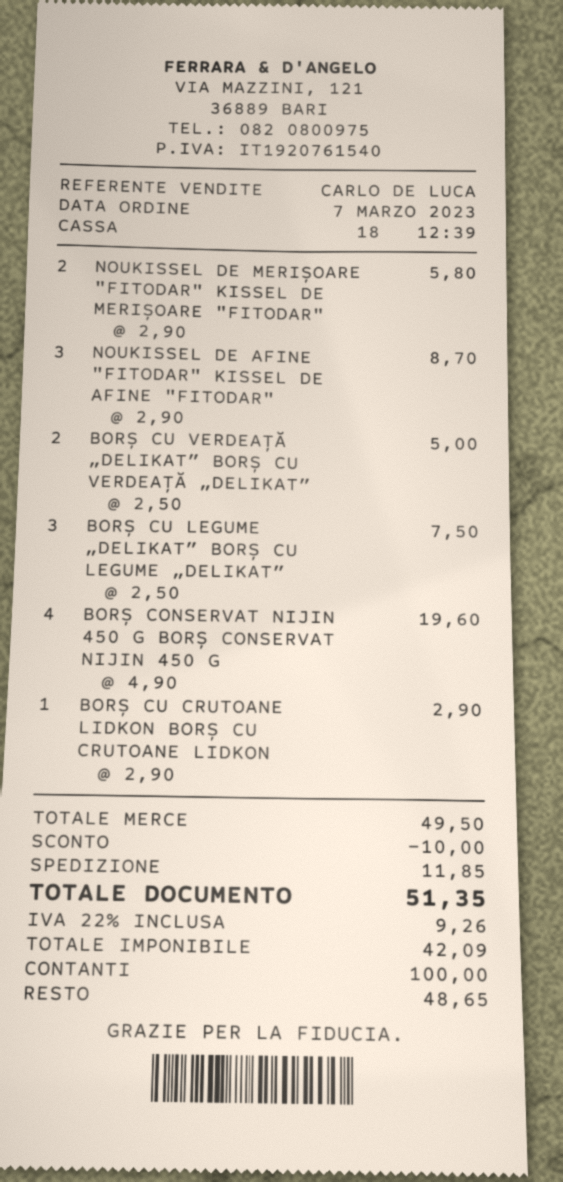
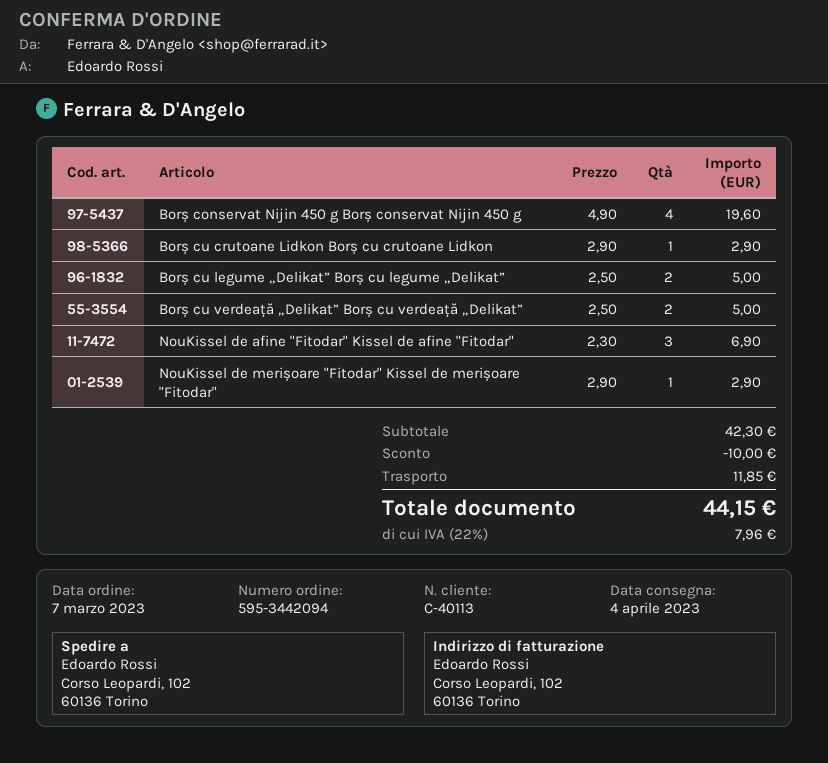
NOUKISSEL DE MERIȘOARE "FITODAR" KISSEL DE MERIȘOARE "FITODAR": 2 x 2.90 = 5.80 -> 1 x 2.90 = 2.90
NOUKISSEL DE AFINE "FITODAR" KISSEL DE AFINE "FITODAR": 3 x 2.90 = 8.70 -> 3 x 2.30 = 6.90
BORȘ CU LEGUME „DELIKAT” BORȘ CU LEGUME „DELIKAT”: 3 x 2.50 = 7.50 -> 2 x 2.50 = 5.00
subtotal: 49.50 -> 42.30
tax: 22% = 9.26 -> 22% = 7.96
total: 51.35 -> 44.15

